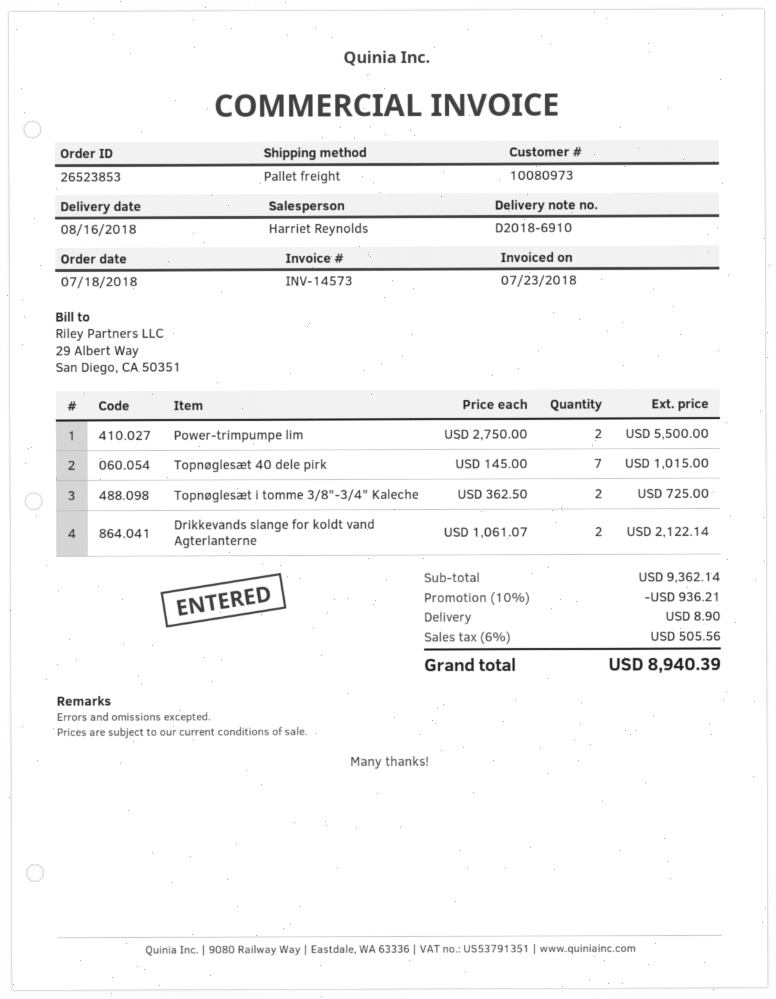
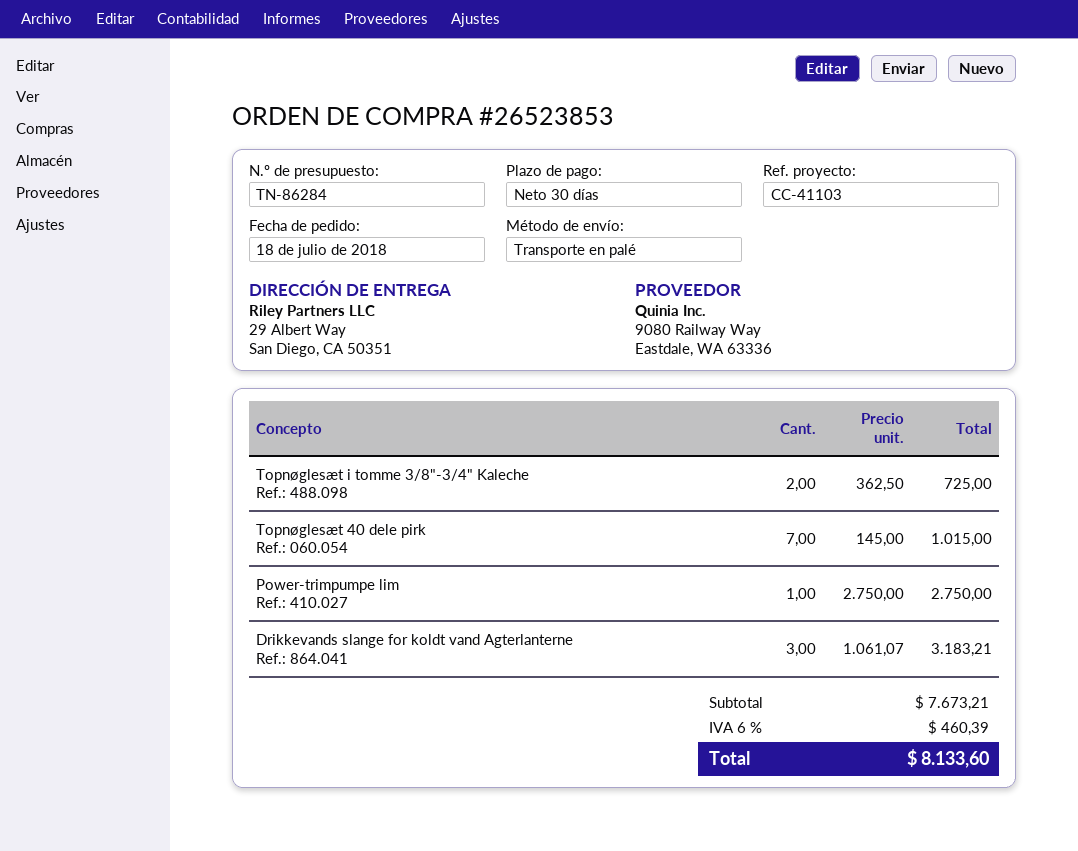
Power-trimpumpe lim: 2 x 2750.00 = 5500.00 -> 1 x 2750.00 = 2750.00
Drikkevands slange for koldt vand Agterlanterne: 2 x 1061.07 = 2122.14 -> 3 x 1061.07 = 3183.21
subtotal: 9362.14 -> 7673.21
discount: 10% = 936.21 -> none
shipping: 8.90 -> none
tax: 6% = 505.56 -> 6% = 460.39
total: 8940.39 -> 8133.60

